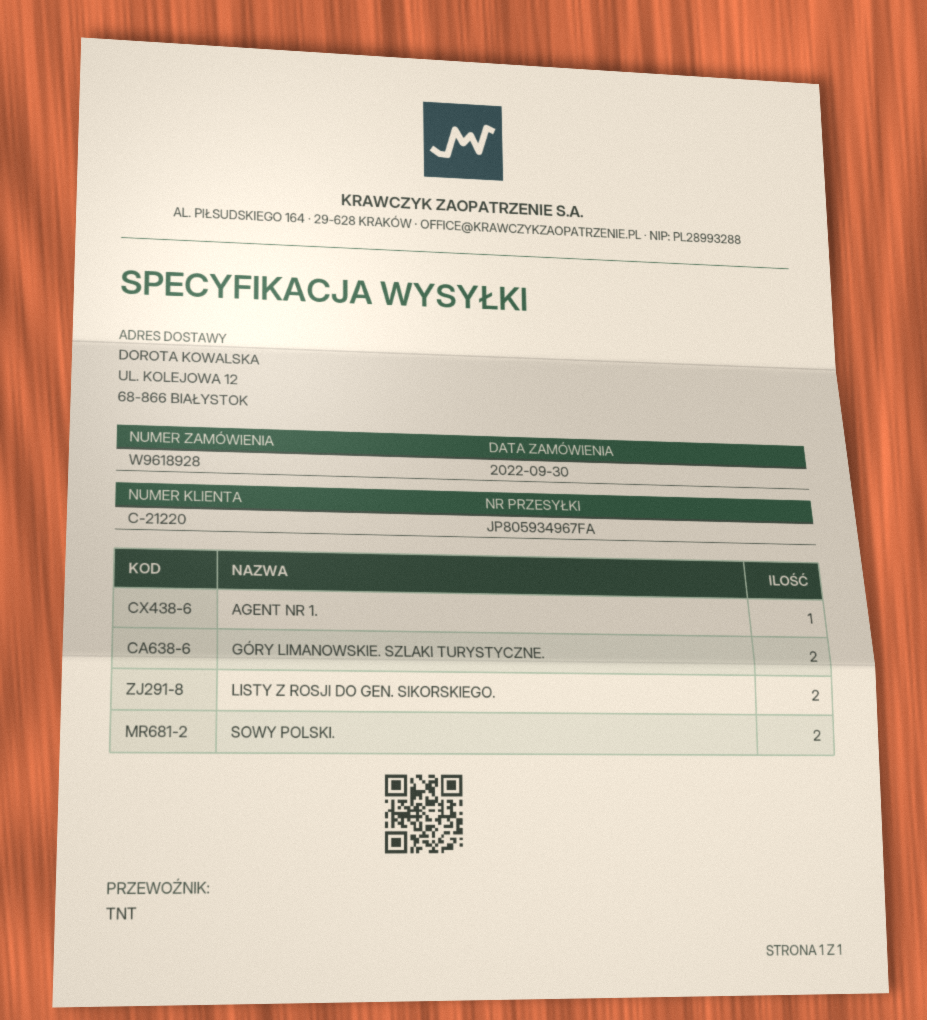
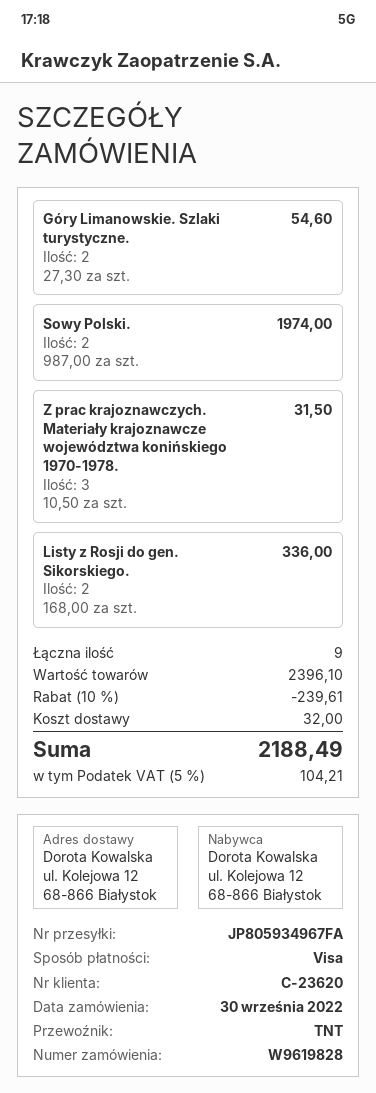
order number: W9618928 -> W9619828
customer number: C-21220 -> C-23620
AGENT NR 1.: 1 -> none
Z prac krajoznawczych. Materiały krajoznawcze województwa konińskiego 1970-1978.: none -> 3

